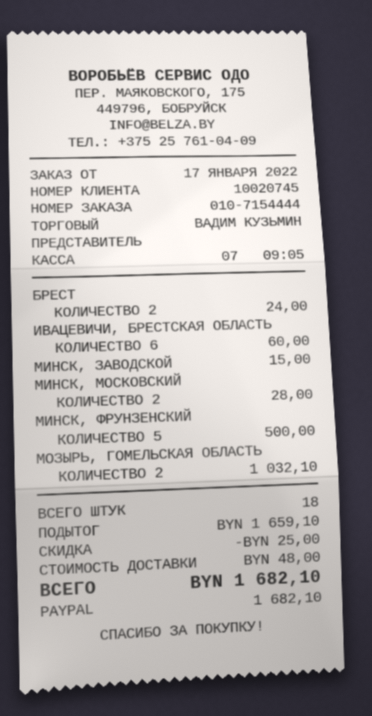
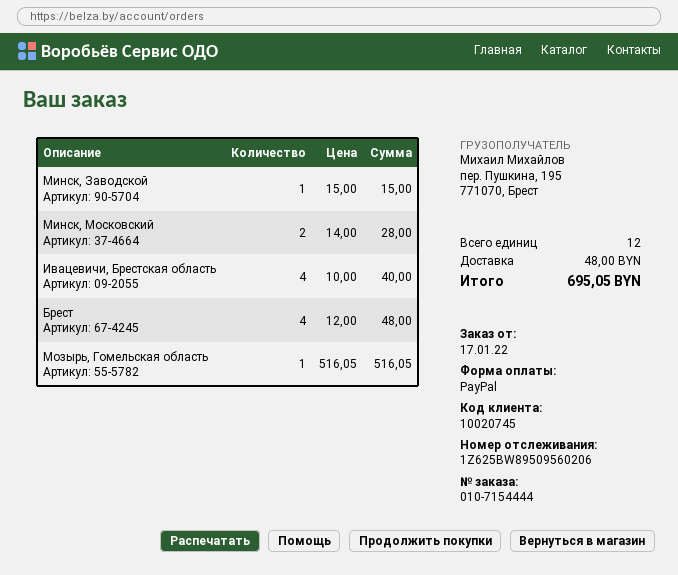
БРЕСТ: 2 for 24.00 -> 4 for 48.00
ИВАЦЕВИЧИ, БРЕСТСКАЯ ОБЛАСТЬ: 6 for 60.00 -> 4 for 40.00
МИНСК, ФРУНЗЕНСКИЙ: 5 for 500.00 -> none
МОЗЫРЬ, ГОМЕЛЬСКАЯ ОБЛАСТЬ: 2 for 1032.10 -> 1 for 516.05
total quantity: 18 -> 12
discount: 25.00 -> none
total: 1682.10 -> 695.05

